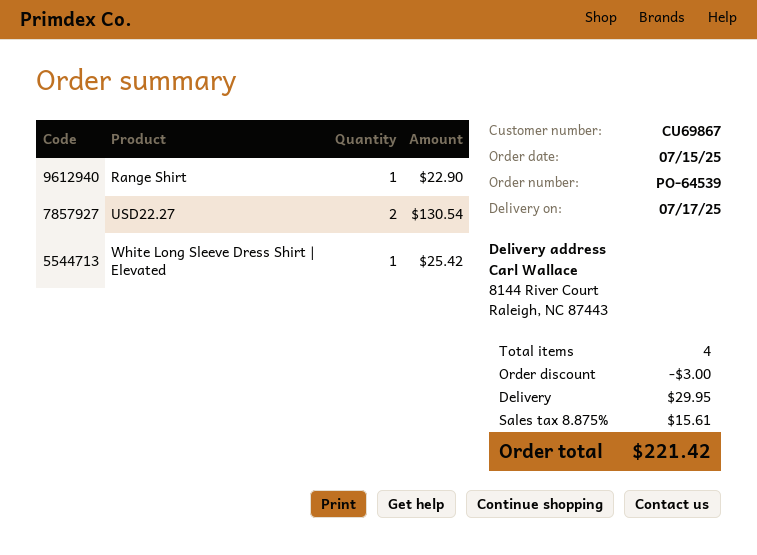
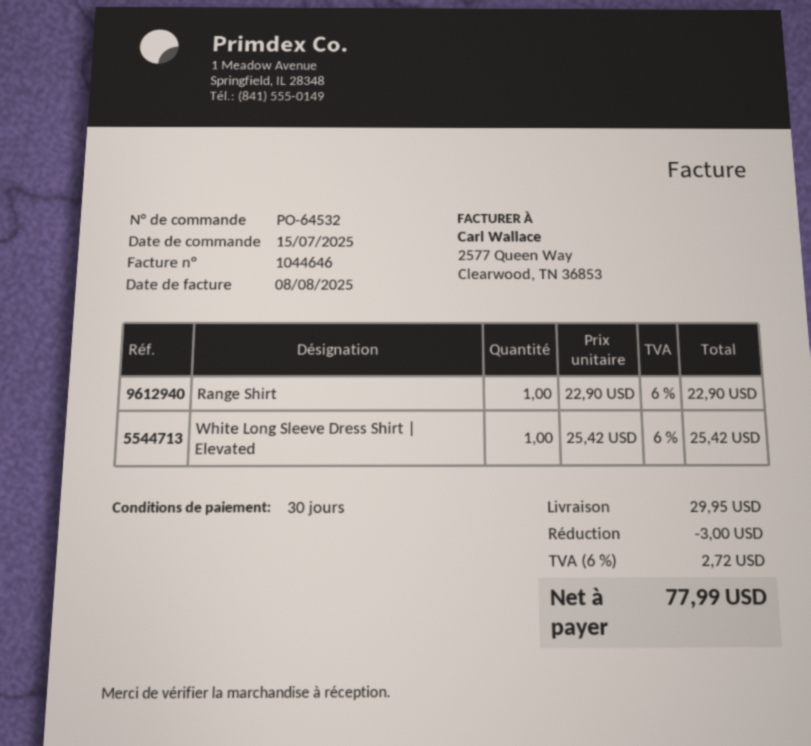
order number: PO-64539 -> PO-64532
USD22.27: 2 for 130.54 -> none
tax: 8.875% = 15.61 -> 6% = 2.72
total: 221.42 -> 77.99

